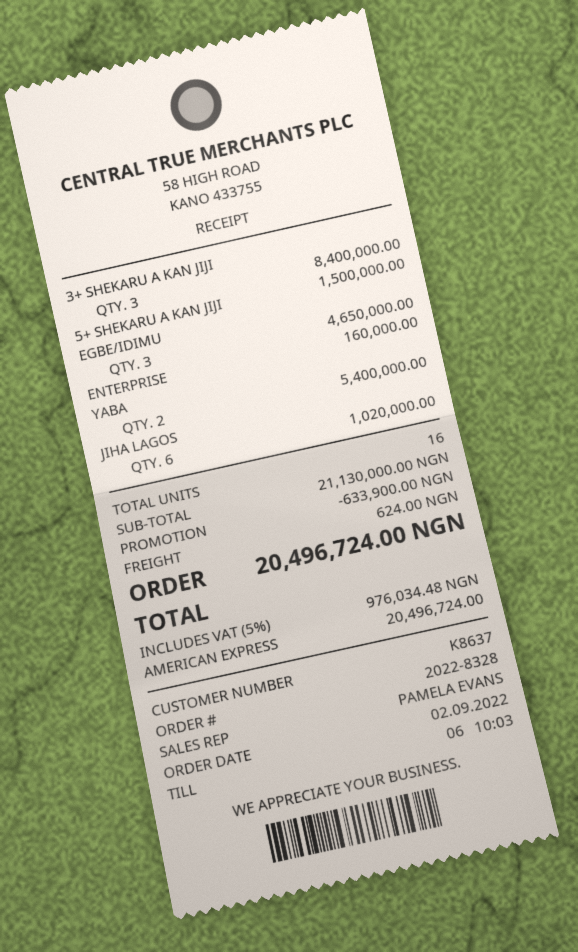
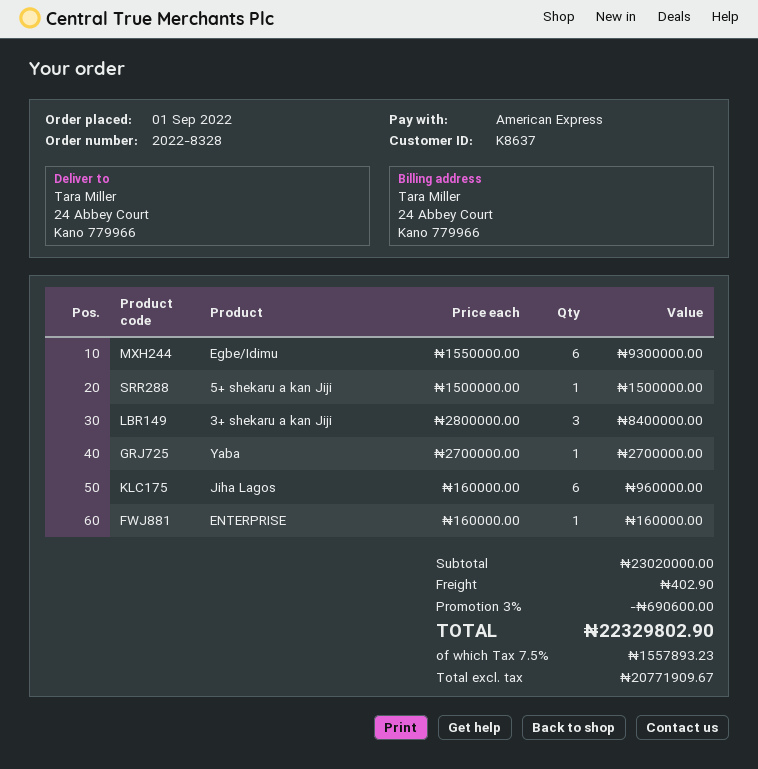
order date: 2022-09-02 -> 2022-09-01
EGBE/IDIMU: 3 for 4650000.00 -> 6 for 9300000.00
YABA: 2 for 5400000.00 -> 1 for 2700000.00
JIHA LAGOS: 6 for 1020000.00 -> 6 for 960000.00
subtotal: 21130000.00 -> 23020000.00
discount: 633900.00 -> 690600.00
shipping: 624.00 -> 402.90
tax: 5% = 976034.48 -> 7.5% = 1557893.23
total: 20496724.00 -> 22329802.90

